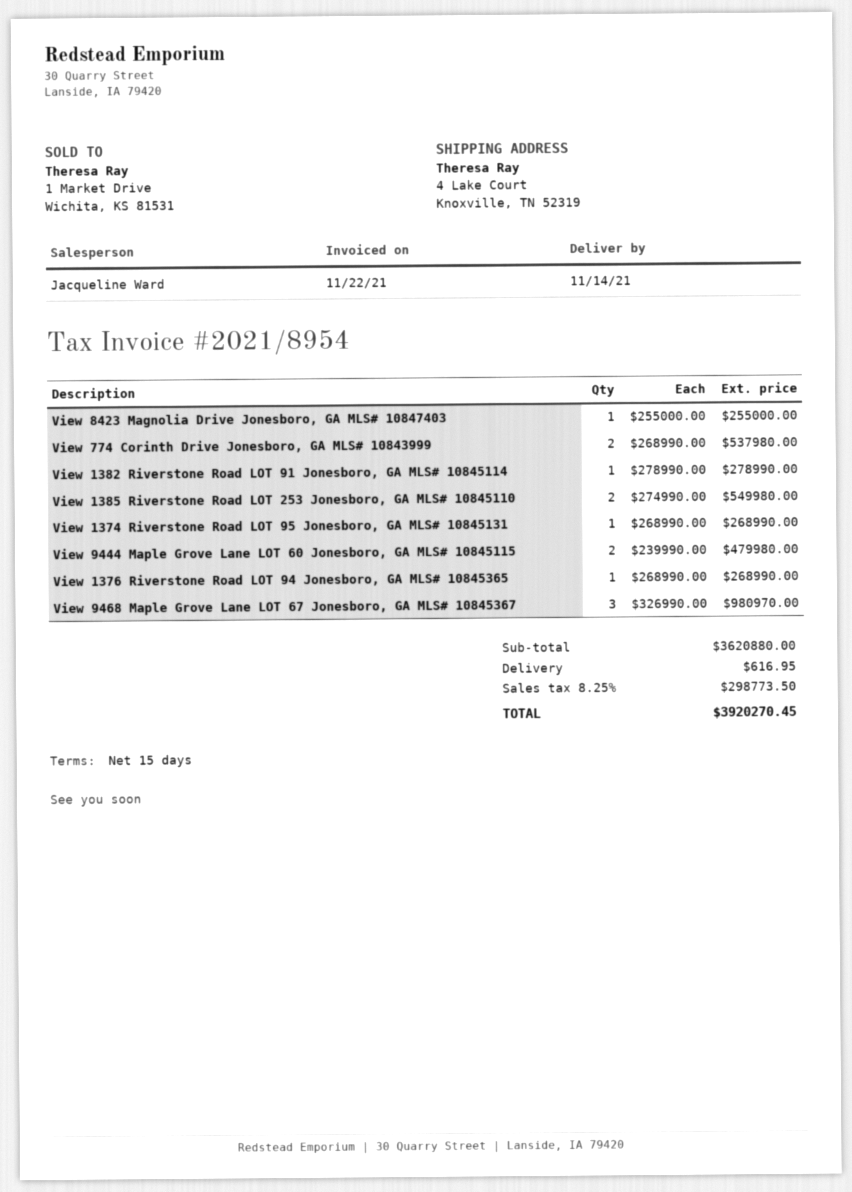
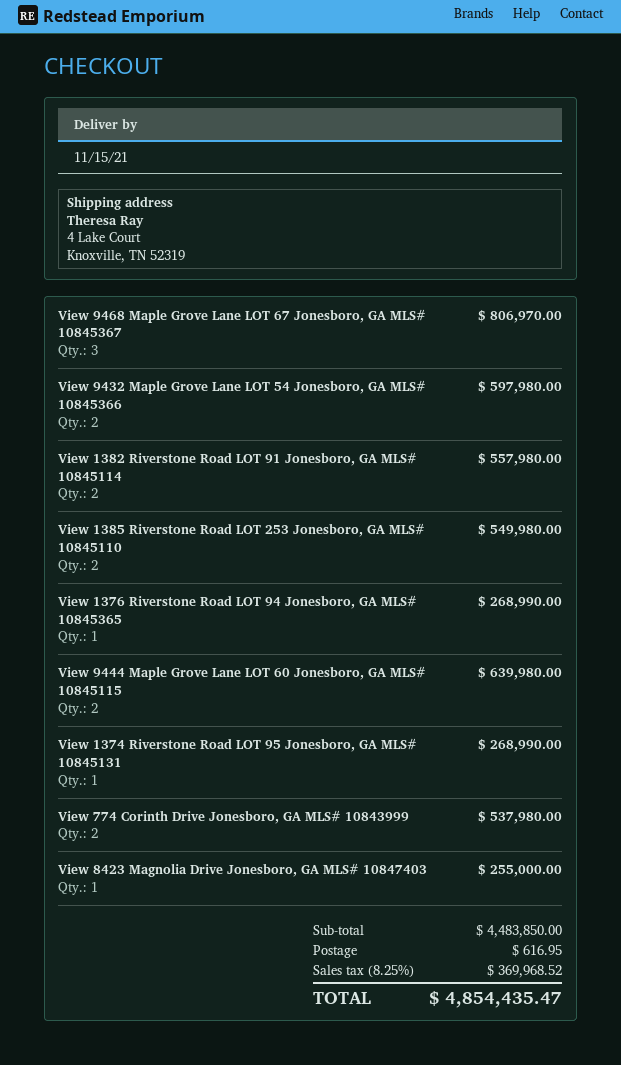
delivery date: 2021-11-14 -> 2021-11-15
View 1382 Riverstone Road LOT 91 Jonesboro, GA MLS# 10845114: 1 for 278990.00 -> 2 for 557980.00
View 9444 Maple Grove Lane LOT 60 Jonesboro, GA MLS# 10845115: 2 for 479980.00 -> 2 for 639980.00
View 9468 Maple Grove Lane LOT 67 Jonesboro, GA MLS# 10845367: 3 for 980970.00 -> 3 for 806970.00
View 9432 Maple Grove Lane LOT 54 Jonesboro, GA MLS# 10845366: none -> 2 for 597980.00
subtotal: 3620880.00 -> 4483850.00
tax: 8.25% = 298773.50 -> 8.25% = 369968.52
total: 3920270.45 -> 4854435.47

